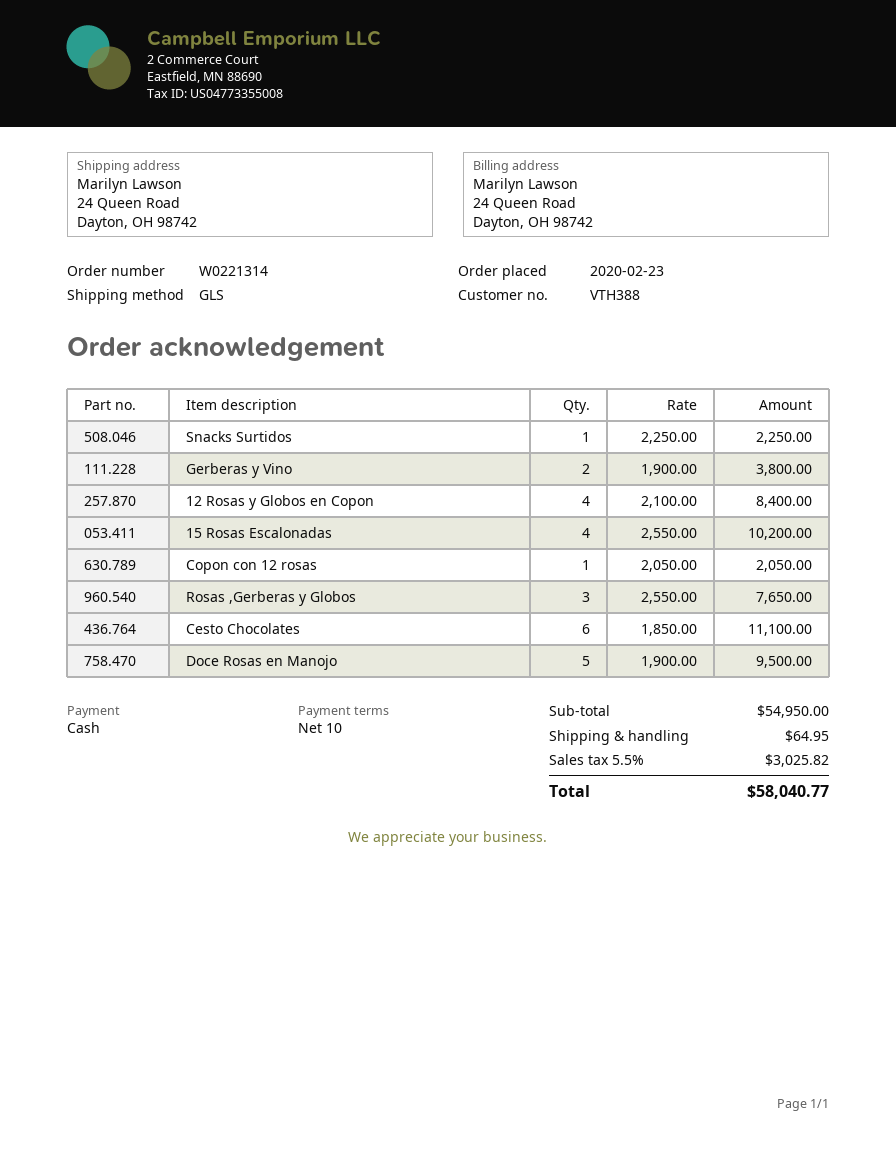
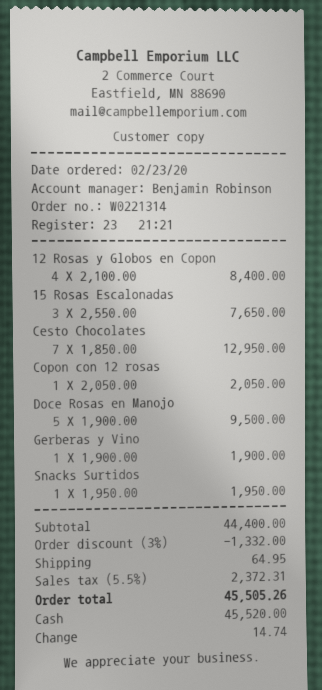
Snacks Surtidos: 1 x 2250.00 = 2250.00 -> 1 x 1950.00 = 1950.00
Gerberas y Vino: 2 x 1900.00 = 3800.00 -> 1 x 1900.00 = 1900.00
15 Rosas Escalonadas: 4 x 2550.00 = 10200.00 -> 3 x 2550.00 = 7650.00
Rosas ,Gerberas y Globos: 3 x 2550.00 = 7650.00 -> none
Cesto Chocolates: 6 x 1850.00 = 11100.00 -> 7 x 1850.00 = 12950.00
subtotal: 54950.00 -> 44400.00
discount: none -> 3% = 1332.00
tax: 5.5% = 3025.82 -> 5.5% = 2372.31
total: 58040.77 -> 45505.26

